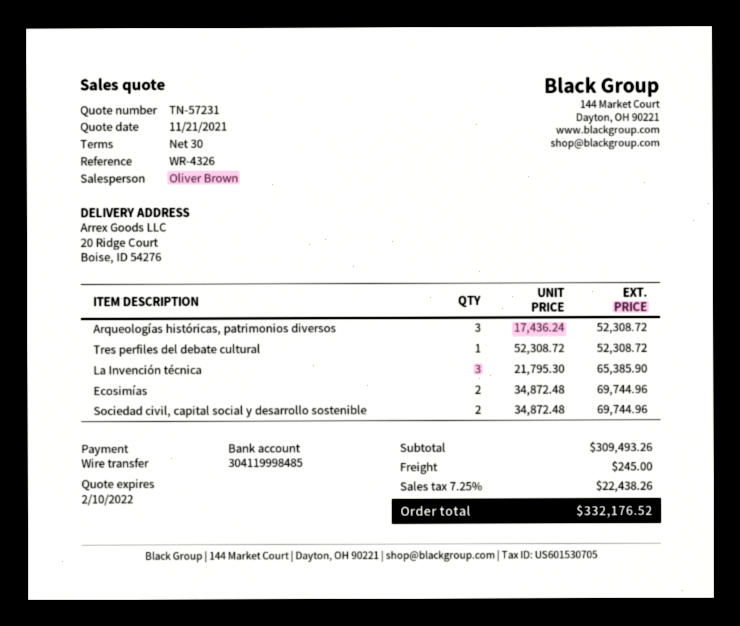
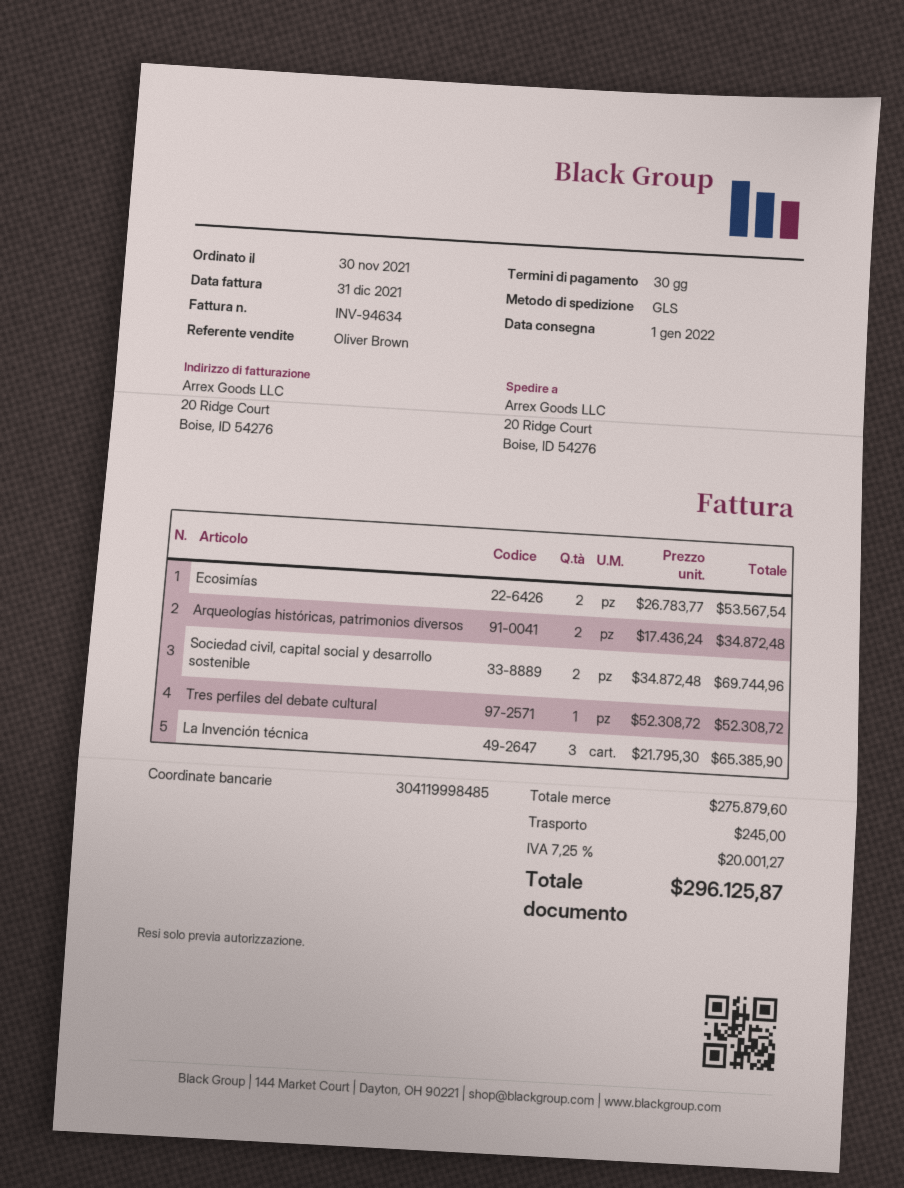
Arqueologías históricas, patrimonios diversos: 3 x 17436.24 = 52308.72 -> 2 x 17436.24 = 34872.48
Ecosimías: 2 x 34872.48 = 69744.96 -> 2 x 26783.77 = 53567.54
subtotal: 309493.26 -> 275879.60
tax: 7.25% = 22438.26 -> 7.25% = 20001.27
total: 332176.52 -> 296125.87

